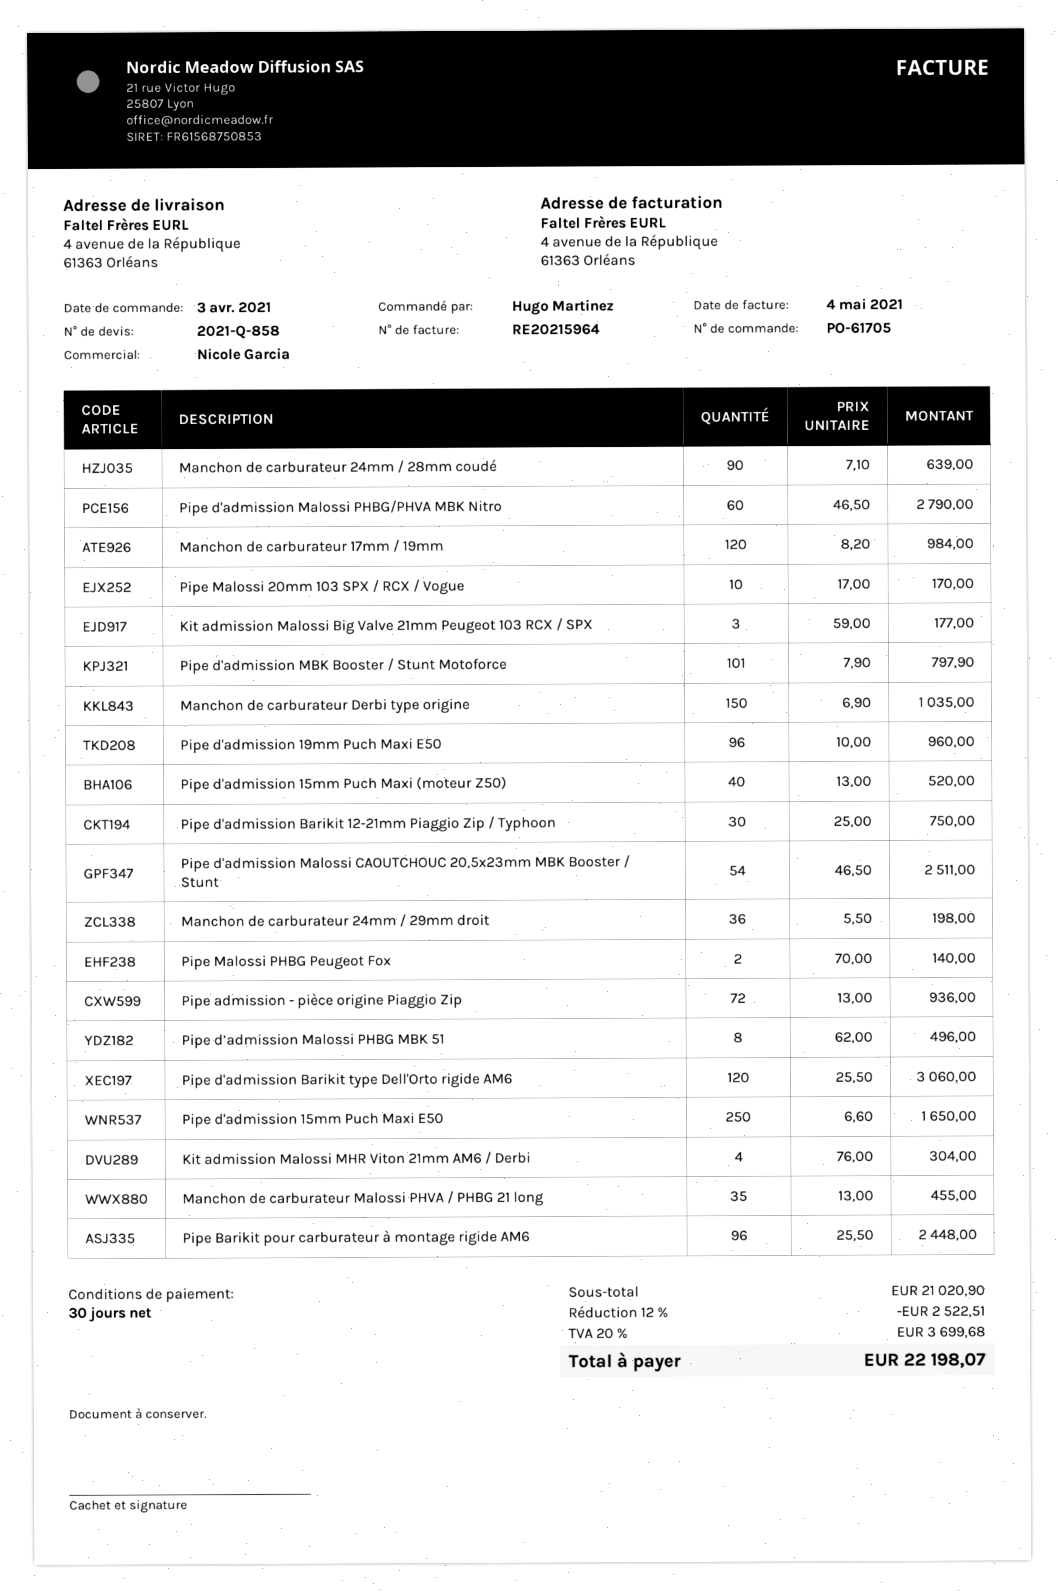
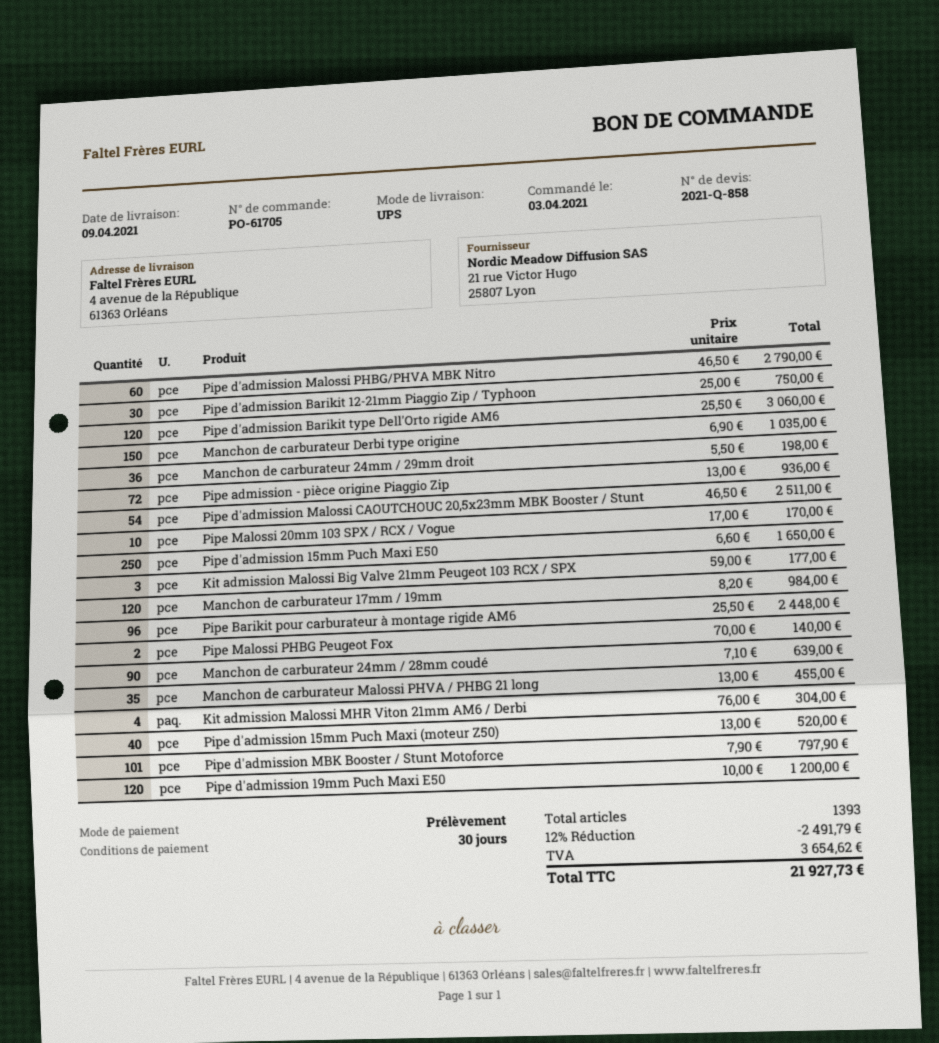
Pipe d'admission 19mm Puch Maxi E50: 96 x 10.00 = 960.00 -> 120 x 10.00 = 1200.00
Pipe d’admission Malossi PHBG MBK 51: 8 x 62.00 = 496.00 -> none
discount: 12% = 2522.51 -> 12% = 2491.79
tax: 3699.68 -> 3654.62
total: 22198.07 -> 21927.73

